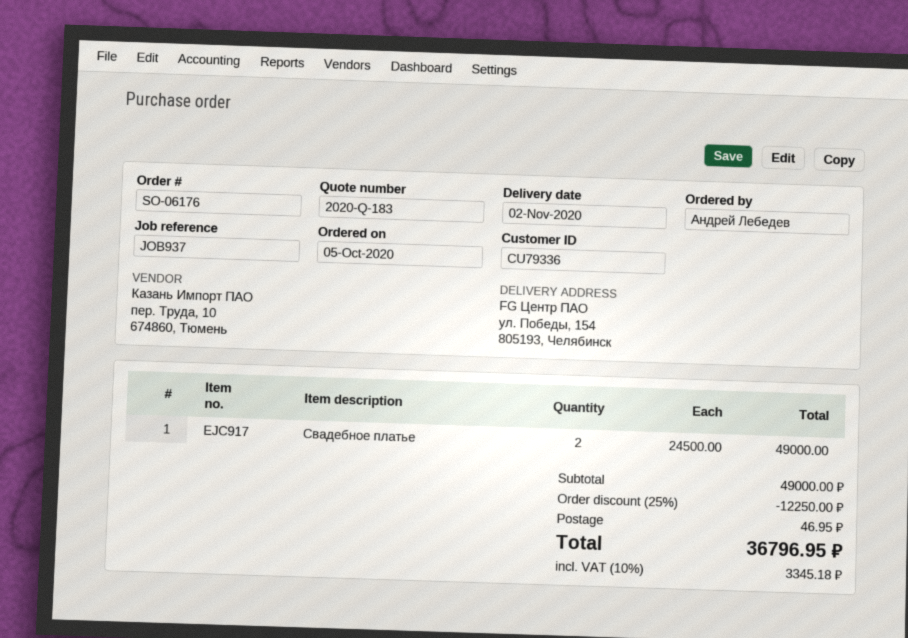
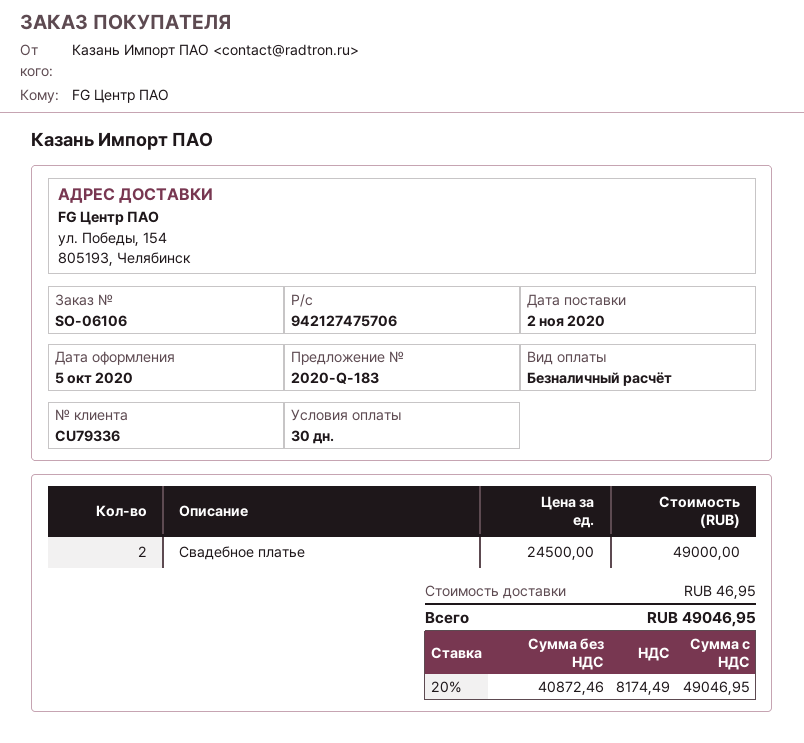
order number: SO-06176 -> SO-06106
discount: 25% = 12250.00 -> none
tax: 10% = 3345.18 -> 20% = 8174.49
total: 36796.95 -> 49046.95

